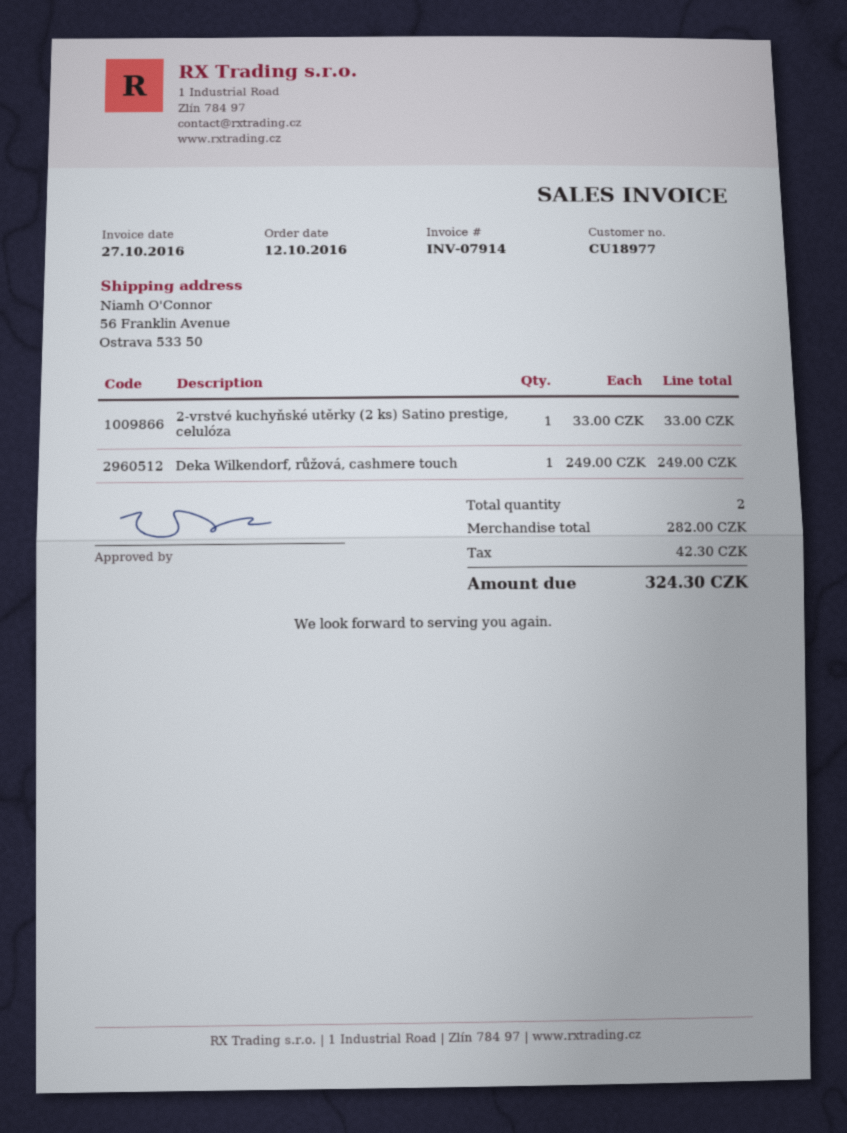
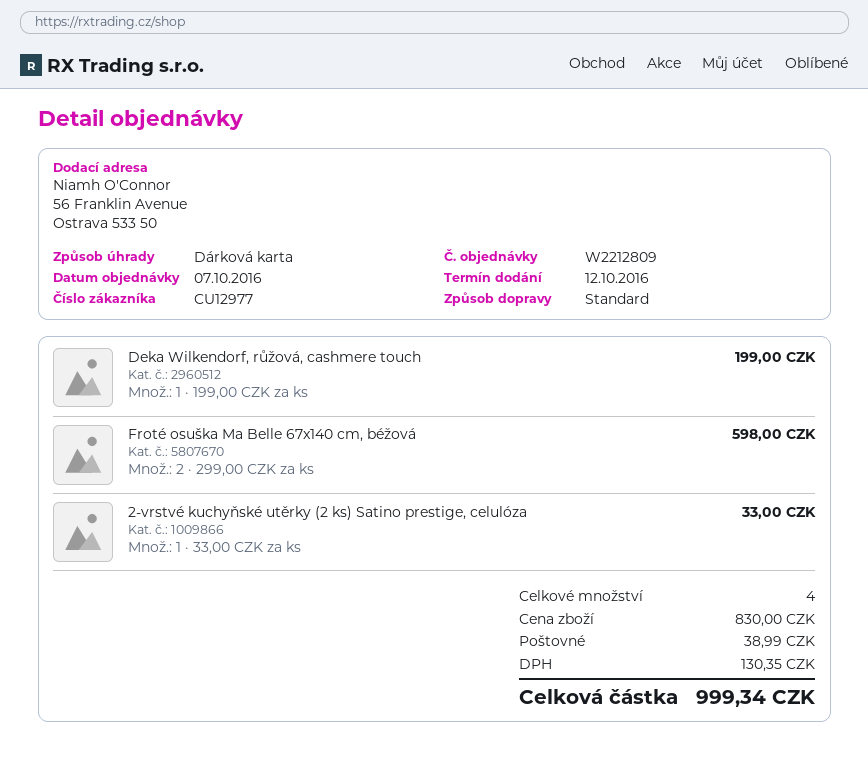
order date: 2016-10-12 -> 2016-10-07
customer number: CU18977 -> CU12977
Deka Wilkendorf, růžová, cashmere touch: 1 x 249.00 = 249.00 -> 1 x 199.00 = 199.00
Froté osuška Ma Belle 67x140 cm, béžová: none -> 2 x 299.00 = 598.00
total quantity: 2 -> 4
subtotal: 282.00 -> 830.00
shipping: none -> 38.99
tax: 42.30 -> 130.35
total: 324.30 -> 999.34

